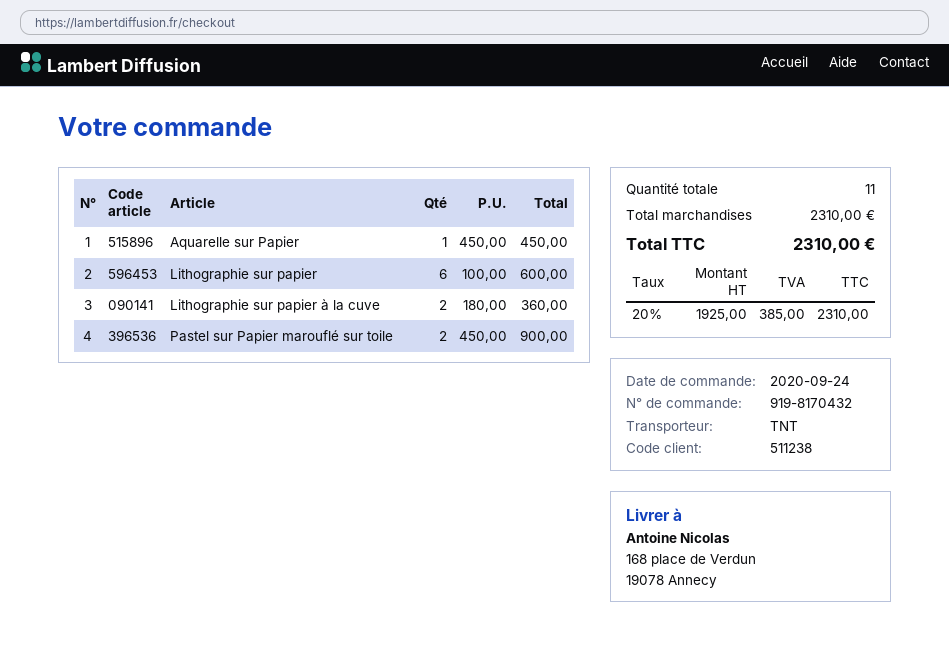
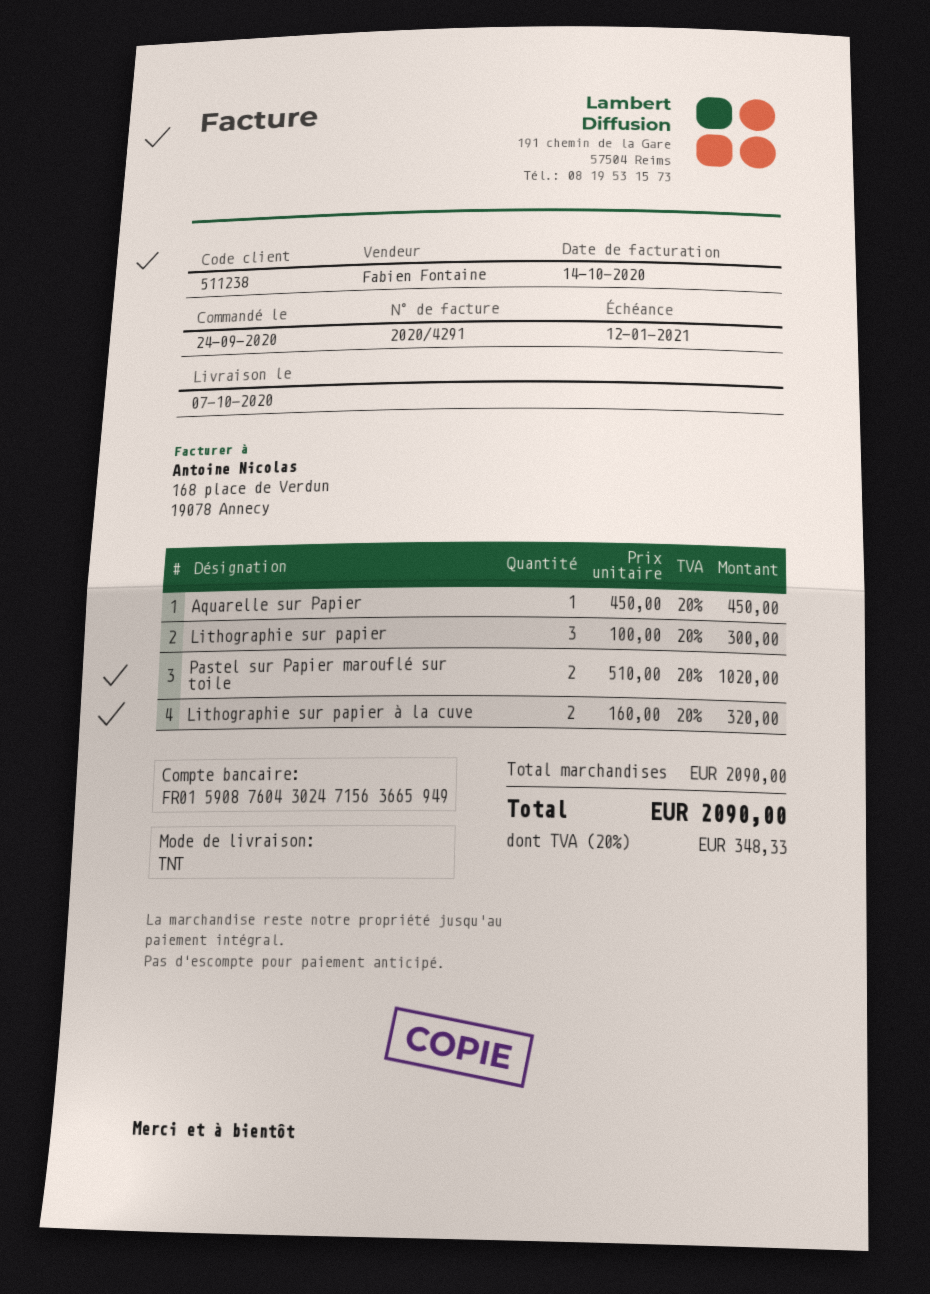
Lithographie sur papier: 6 x 100.00 = 600.00 -> 3 x 100.00 = 300.00
Lithographie sur papier à la cuve: 2 x 180.00 = 360.00 -> 2 x 160.00 = 320.00
Pastel sur Papier marouflé sur toile: 2 x 450.00 = 900.00 -> 2 x 510.00 = 1020.00
subtotal: 2310.00 -> 2090.00
tax: 20% = 385.00 -> 20% = 348.33
total: 2310.00 -> 2090.00

